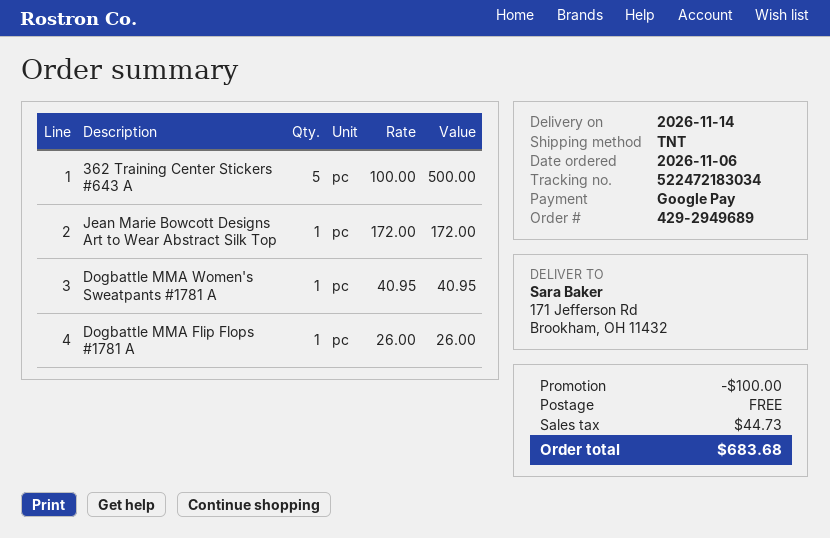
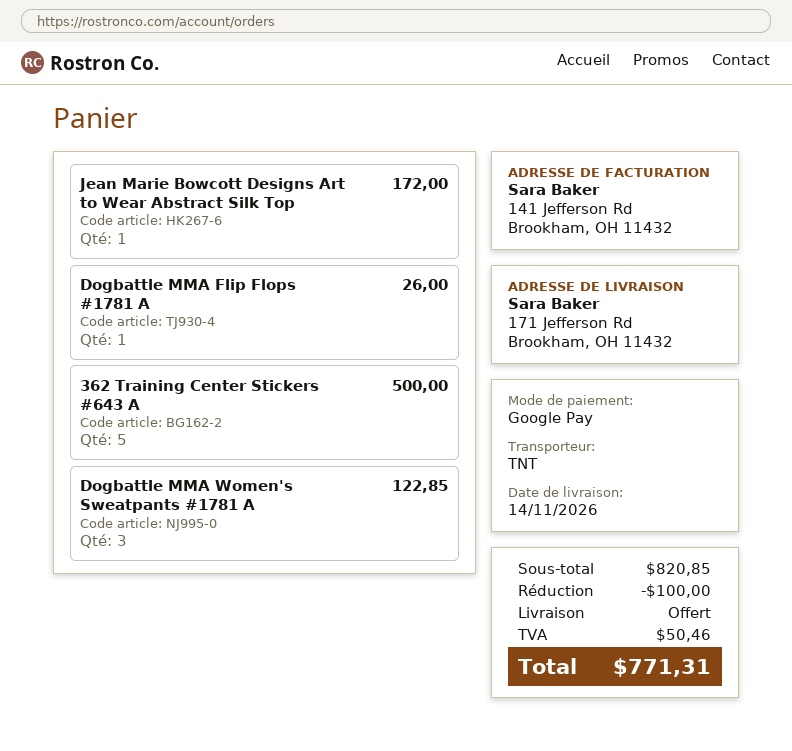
Dogbattle MMA Women's Sweatpants #1781 A: 1 for 40.95 -> 3 for 122.85
tax: 44.73 -> 50.46
total: 683.68 -> 771.31

